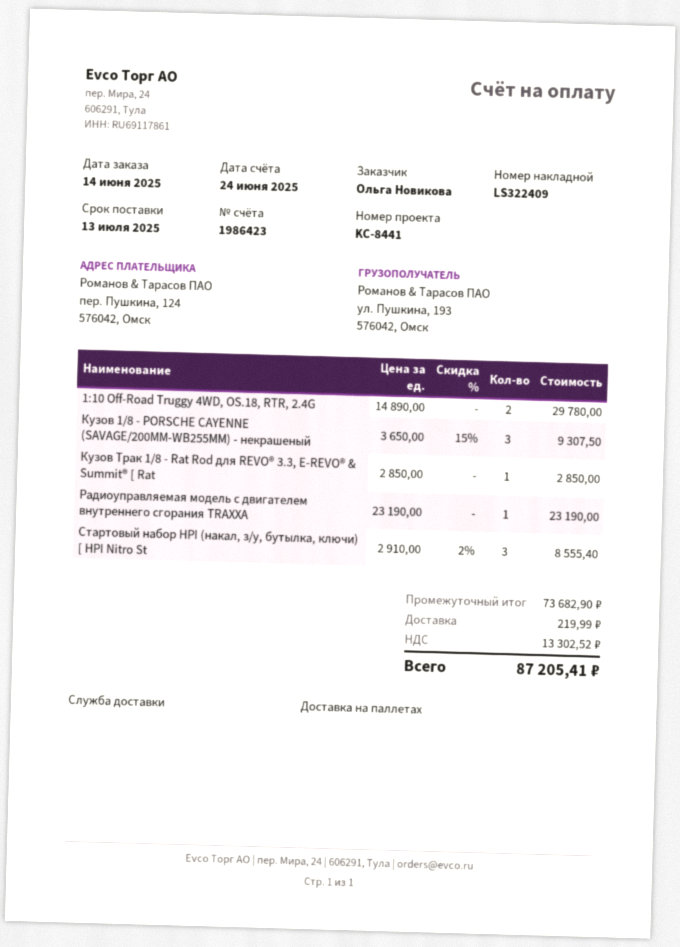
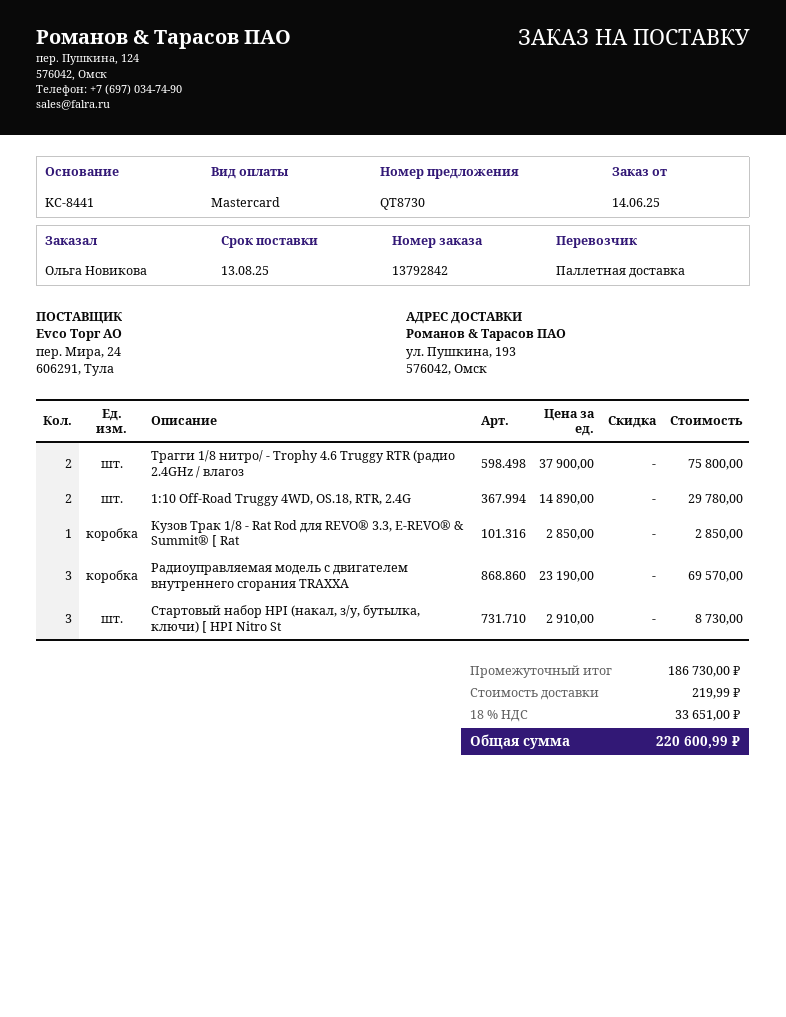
delivery date: 2025-07-13 -> 2025-08-13
Кузов 1/8 - PORSCHE CAYENNE (SAVAGE/200MM-WB255MM) - некрашеный: 3 x 3650.00 - 15% = 9307.50 -> none
Радиоуправляемая модель с двигателем внутреннего сгорания TRAXXA: 1 x 23190.00 = 23190.00 -> 3 x 23190.00 = 69570.00
Стартовый набор HPI (накал, з/у, бутылка, ключи) [ HPI Nitro St: 3 x 2910.00 - 2% = 8555.40 -> 3 x 2910.00 = 8730.00
Трагги 1/8 нитро/ - Trophy 4.6 Truggy RTR (радио 2.4GHz / влагоз: none -> 2 x 37900.00 = 75800.00
subtotal: 73682.90 -> 186730.00
tax: 13302.52 -> 33651.00
total: 87205.41 -> 220600.99

